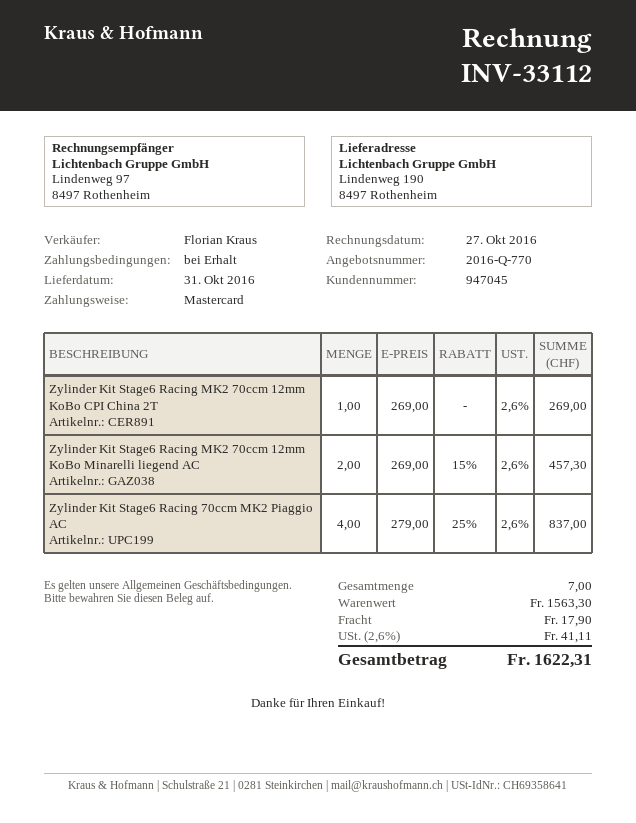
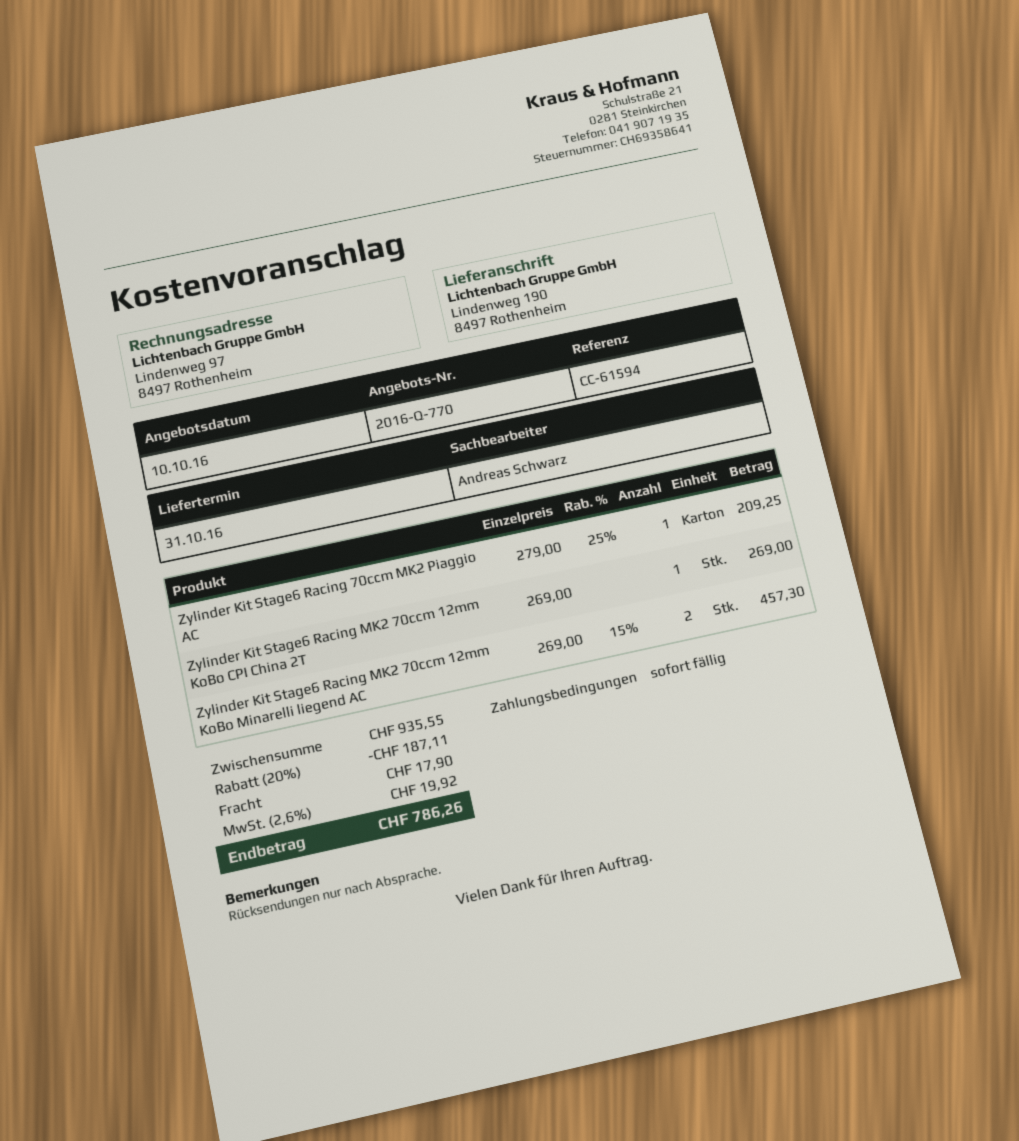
sales rep: Florian Kraus -> Andreas Schwarz
Zylinder Kit Stage6 Racing 70ccm MK2 Piaggio AC: 4 x 279.00 - 25% = 837.00 -> 1 x 279.00 - 25% = 209.25
subtotal: 1563.30 -> 935.55
discount: none -> 20% = 187.11
tax: 2.6% = 41.11 -> 2.6% = 19.92
total: 1622.31 -> 786.26

